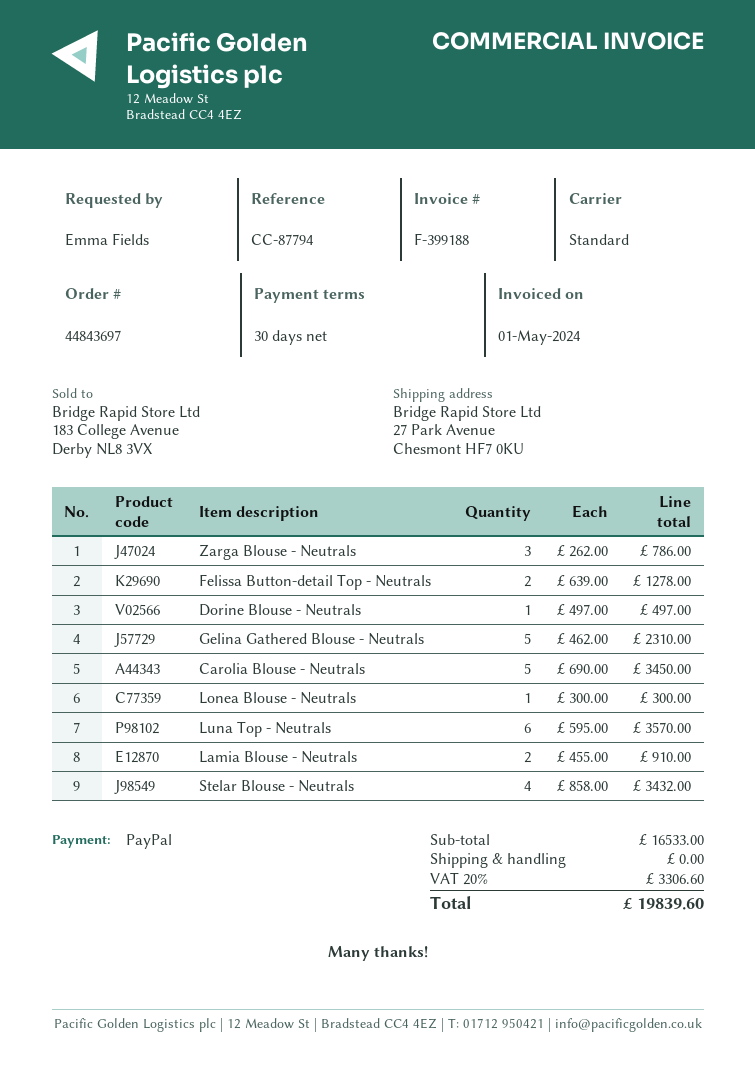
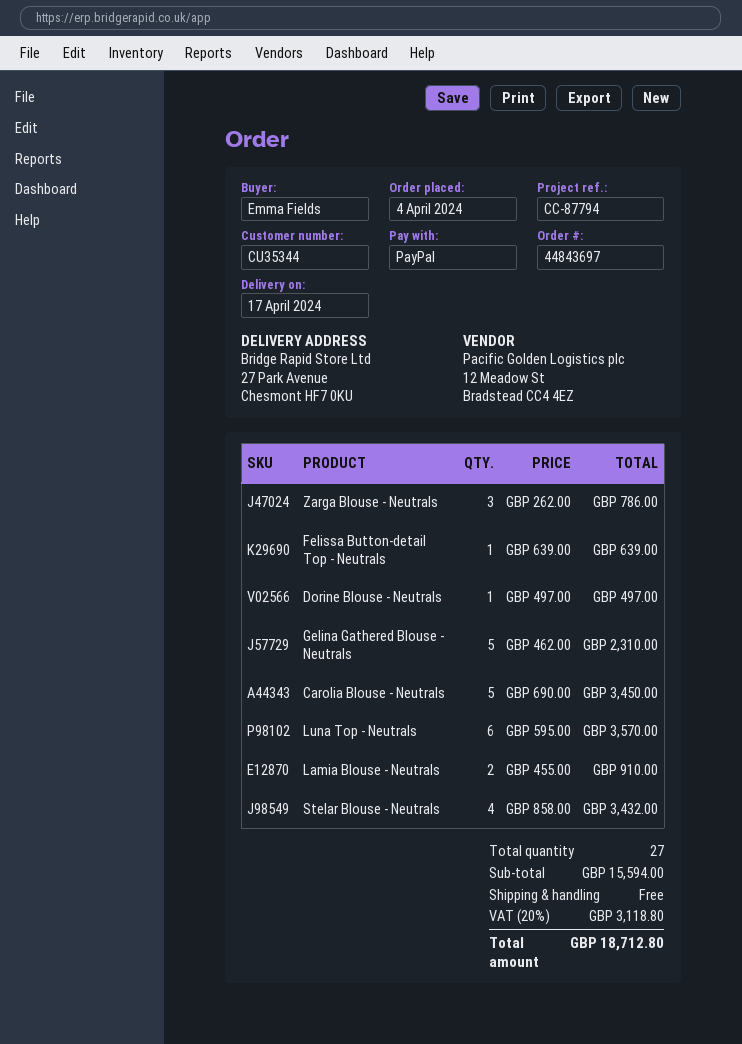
Felissa Button-detail Top - Neutrals: 2 x 639.00 = 1278.00 -> 1 x 639.00 = 639.00
Lonea Blouse - Neutrals: 1 x 300.00 = 300.00 -> none
subtotal: 16533.00 -> 15594.00
tax: 20% = 3306.60 -> 20% = 3118.80
total: 19839.60 -> 18712.80

